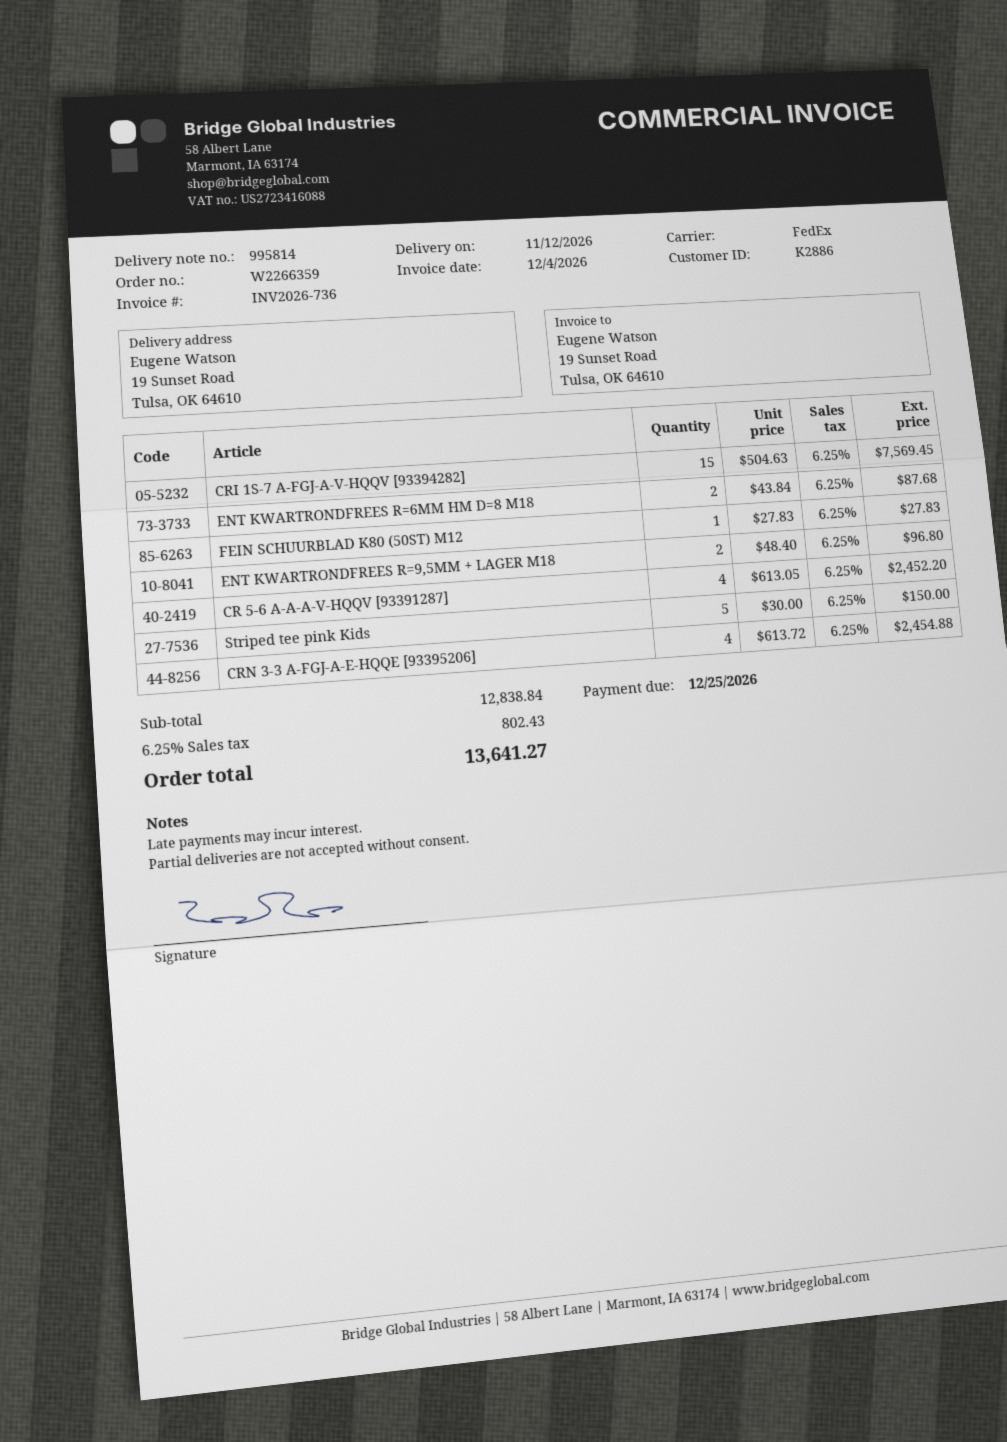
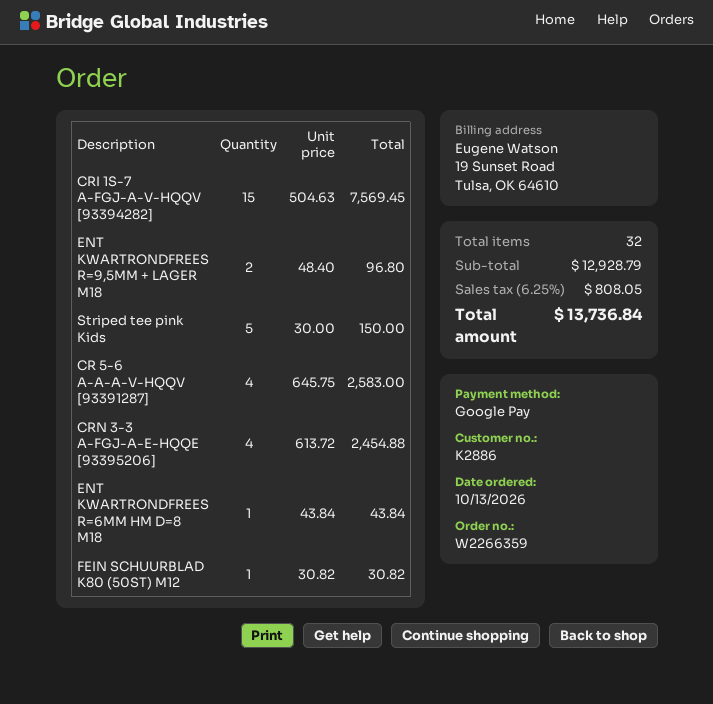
ENT KWARTRONDFREES R=6MM HM D=8 M18: 2 x 43.84 = 87.68 -> 1 x 43.84 = 43.84
FEIN SCHUURBLAD K80 (50ST) M12: 1 x 27.83 = 27.83 -> 1 x 30.82 = 30.82
CR 5-6 A-A-A-V-HQQV [93391287]: 4 x 613.05 = 2452.20 -> 4 x 645.75 = 2583.00
subtotal: 12838.84 -> 12928.79
tax: 6.25% = 802.43 -> 6.25% = 808.05
total: 13641.27 -> 13736.84

